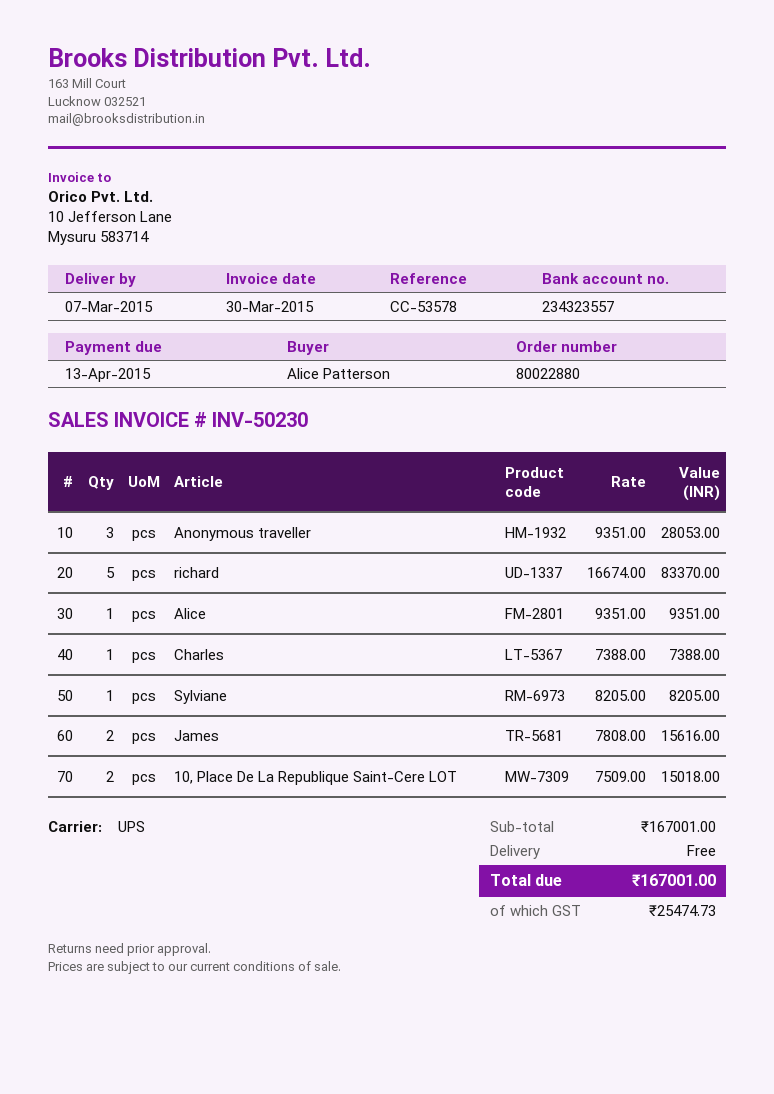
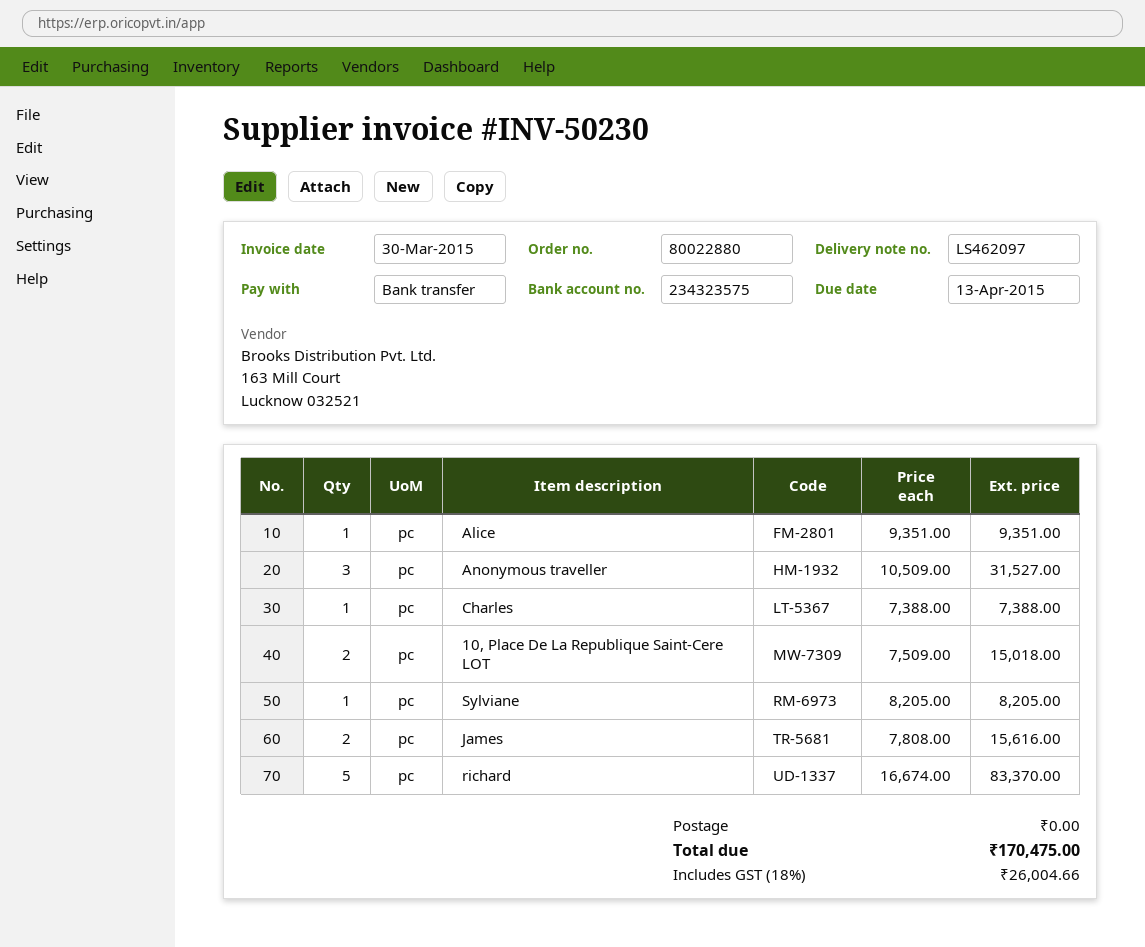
bank account: 234323557 -> 234323575
Anonymous traveller: 3 x 9351.00 = 28053.00 -> 3 x 10509.00 = 31527.00
tax: 25474.73 -> 26004.66
total: 167001.00 -> 170475.00

